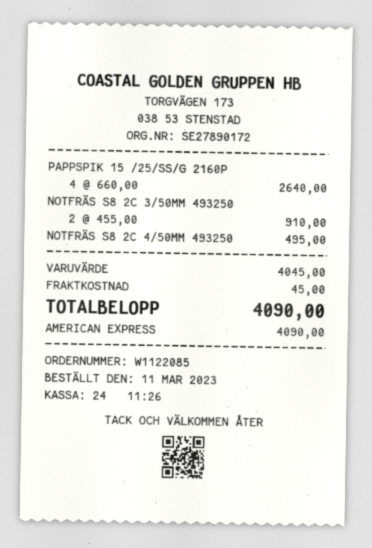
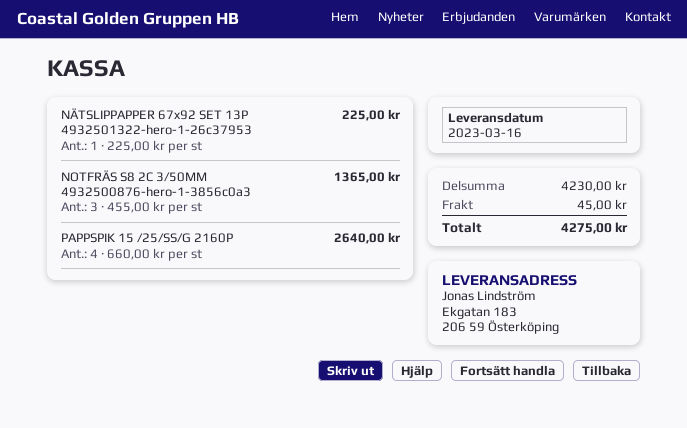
NOTFRÄS S8 2C 3/50MM 493250: 2 x 455.00 = 910.00 -> 3 x 455.00 = 1365.00
NOTFRÄS S8 2C 4/50MM 493250: 1 x 495.00 = 495.00 -> none
NÄTSLIPPAPPER 67x92 SET 13P 4932501322-hero-1-26c37953: none -> 1 x 225.00 = 225.00
subtotal: 4045.00 -> 4230.00
total: 4090.00 -> 4275.00

